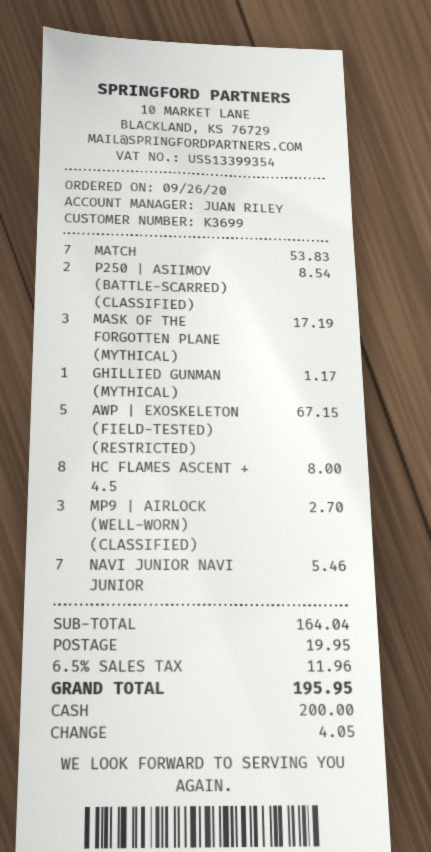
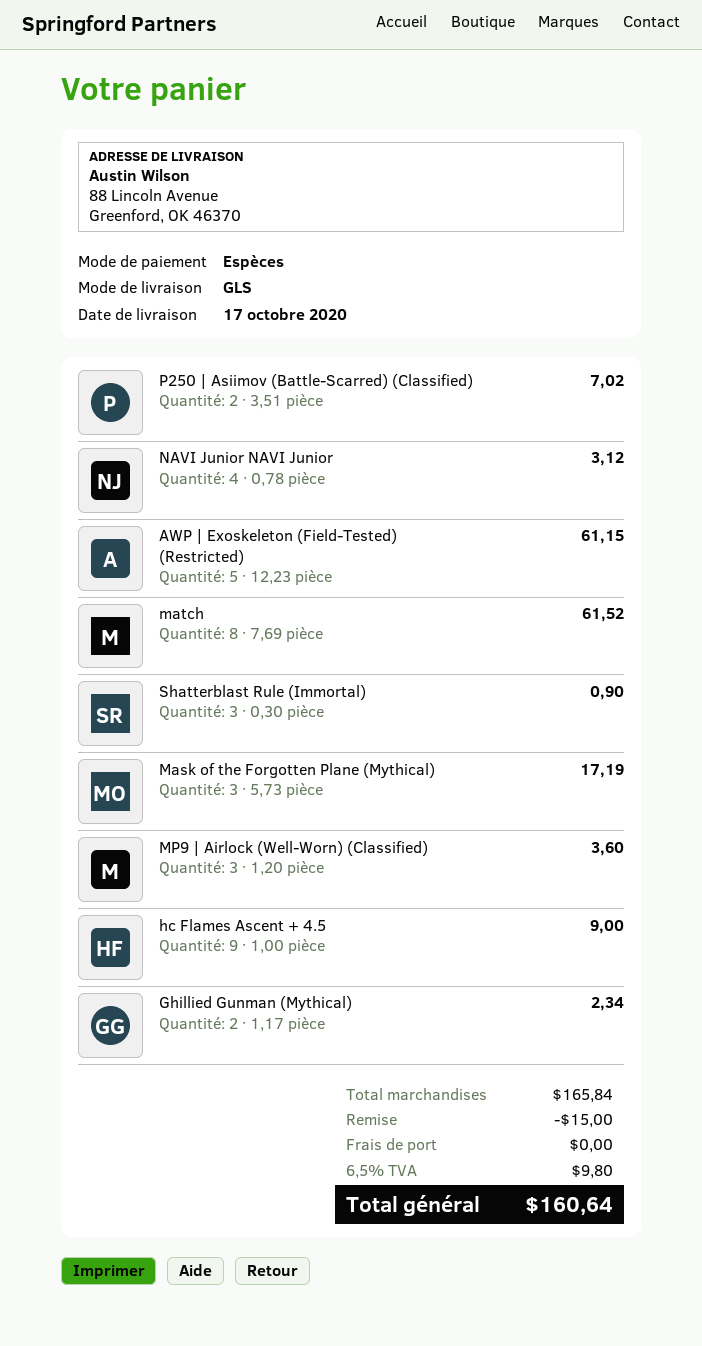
MATCH: 7 for 53.83 -> 8 for 61.52
P250 | ASIIMOV (BATTLE-SCARRED) (CLASSIFIED): 2 for 8.54 -> 2 for 7.02
GHILLIED GUNMAN (MYTHICAL): 1 for 1.17 -> 2 for 2.34
AWP | EXOSKELETON (FIELD-TESTED) (RESTRICTED): 5 for 67.15 -> 5 for 61.15
HC FLAMES ASCENT + 4.5: 8 for 8.00 -> 9 for 9.00
MP9 | AIRLOCK (WELL-WORN) (CLASSIFIED): 3 for 2.70 -> 3 for 3.60
NAVI JUNIOR NAVI JUNIOR: 7 for 5.46 -> 4 for 3.12
Shatterblast Rule (Immortal): none -> 3 for 0.90
subtotal: 164.04 -> 165.84
discount: none -> 15.00
shipping: 19.95 -> 0.00
tax: 6.5% = 11.96 -> 6.5% = 9.80
total: 195.95 -> 160.64

